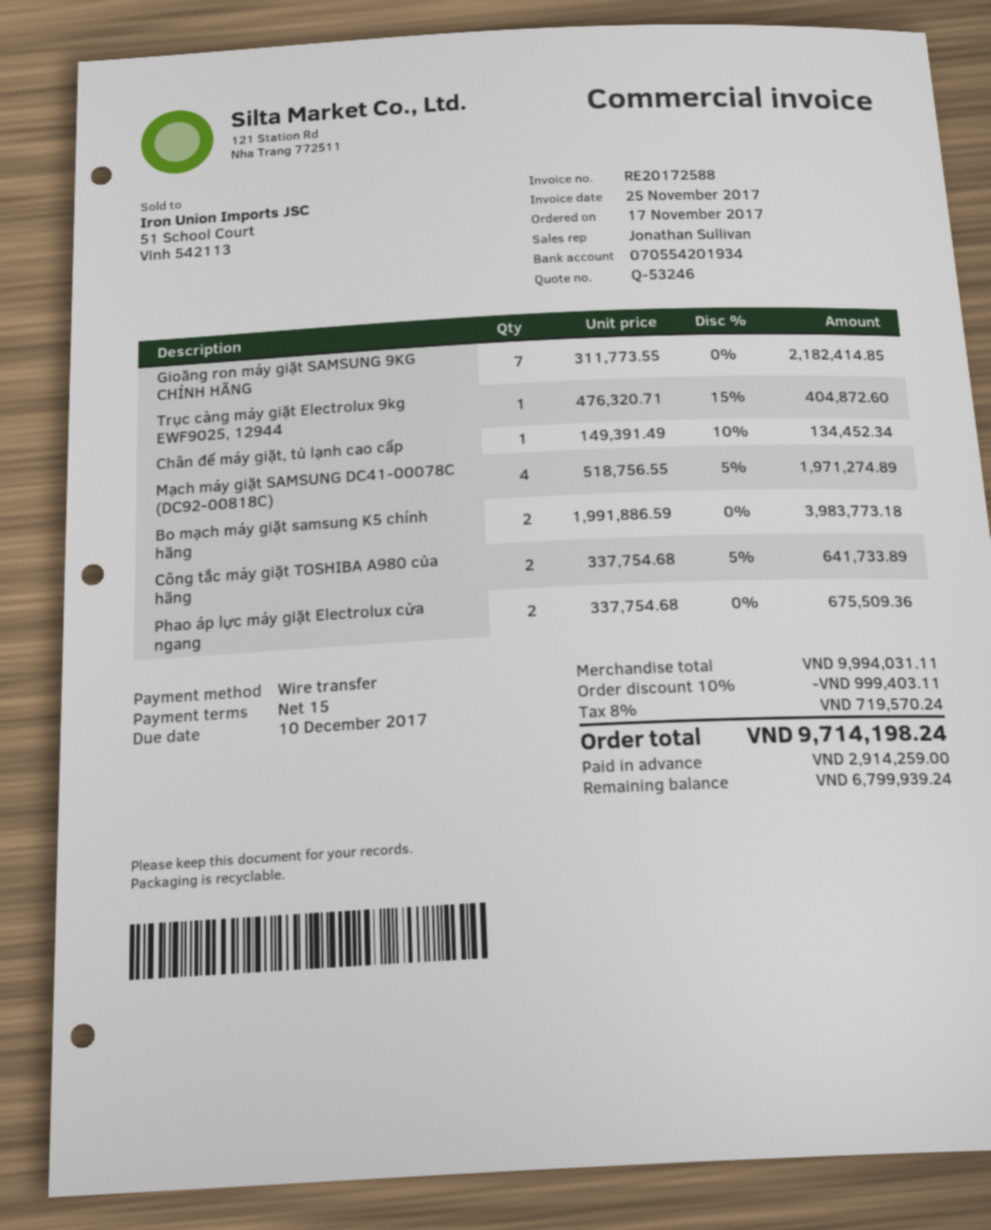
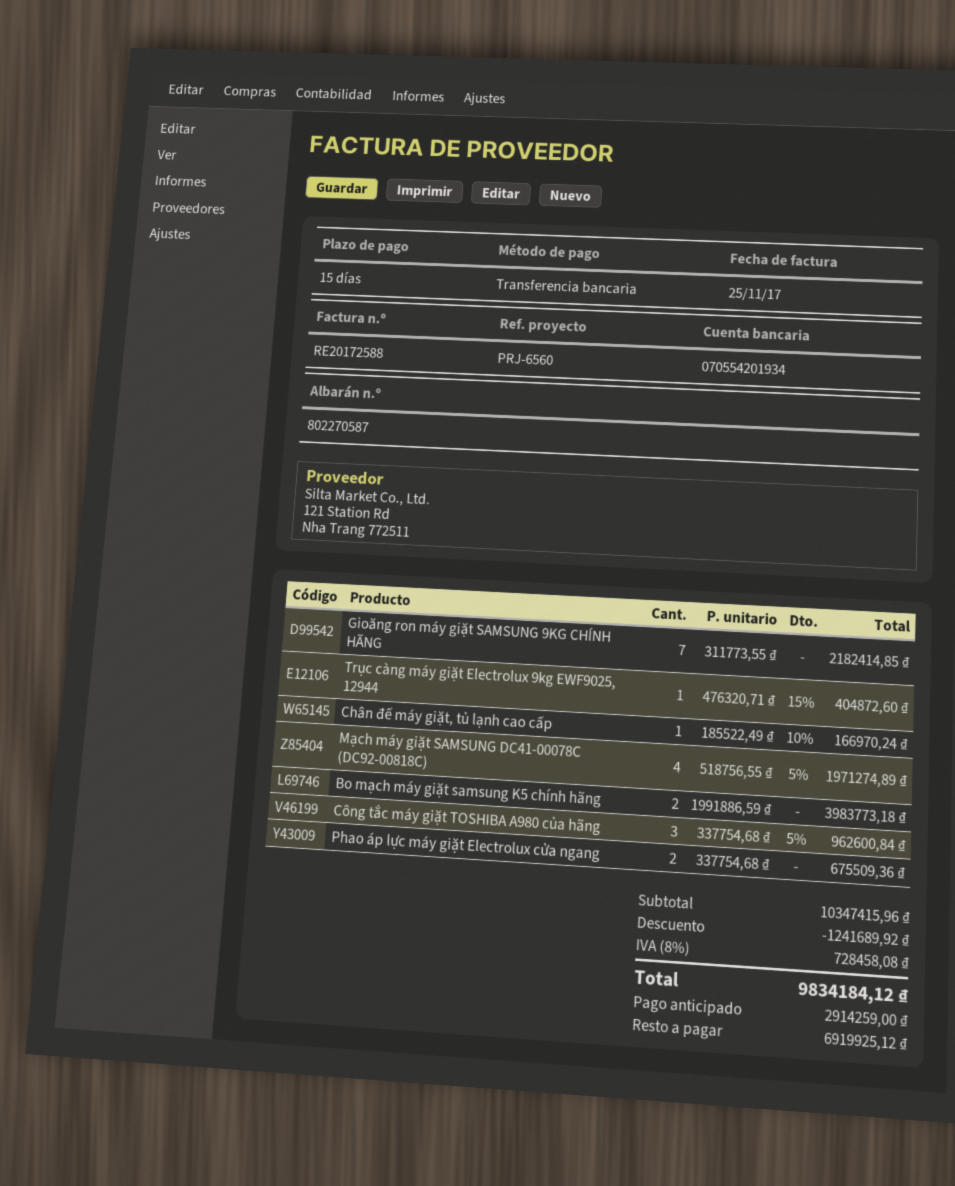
Chân đế máy giặt, tủ lạnh cao cấp: 1 x 149391.49 - 10% = 134452.34 -> 1 x 185522.49 - 10% = 166970.24
Công tắc máy giặt TOSHIBA A980 của hãng: 2 x 337754.68 - 5% = 641733.89 -> 3 x 337754.68 - 5% = 962600.84
subtotal: 9994031.11 -> 10347415.96
discount: 999403.11 -> 1241689.92
tax: 8% = 719570.24 -> 8% = 728458.08
total: 9714198.24 -> 9834184.12
balance: 6799939.24 -> 6919925.12

